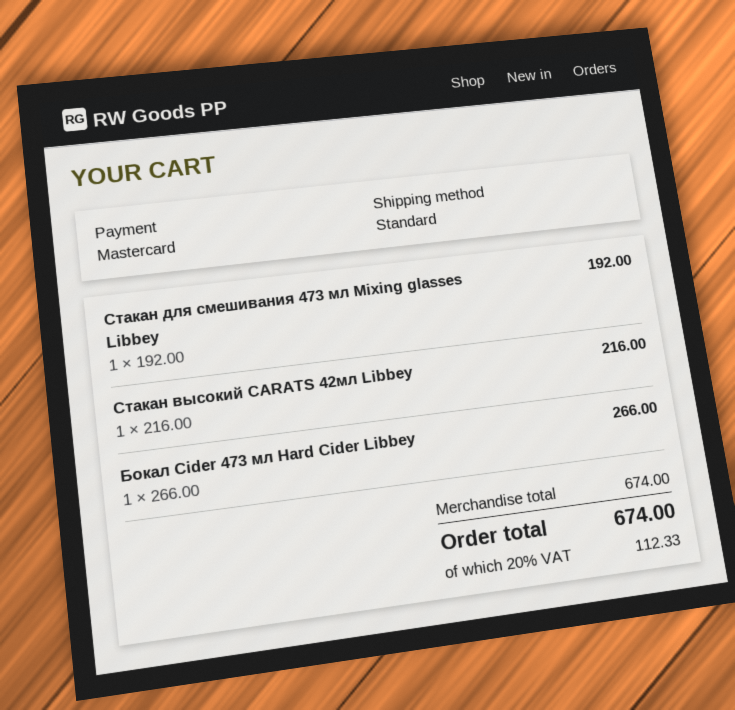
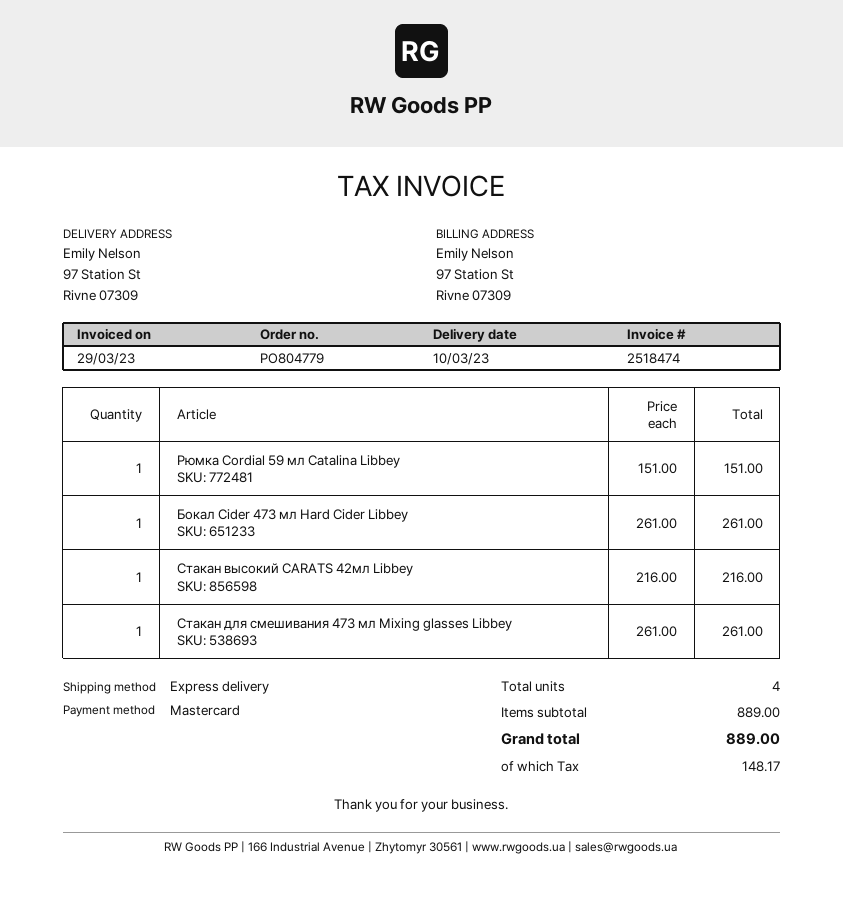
shipping method: standard -> express
Стакан для смешивания 473 мл Mixing glasses Libbey: 1 x 192.00 = 192.00 -> 1 x 261.00 = 261.00
Бокал Cider 473 мл Hard Cider Libbey: 1 x 266.00 = 266.00 -> 1 x 261.00 = 261.00
Рюмка Cordial 59 мл Catalina Libbey: none -> 1 x 151.00 = 151.00
subtotal: 674.00 -> 889.00
tax: 112.33 -> 148.17
total: 674.00 -> 889.00

